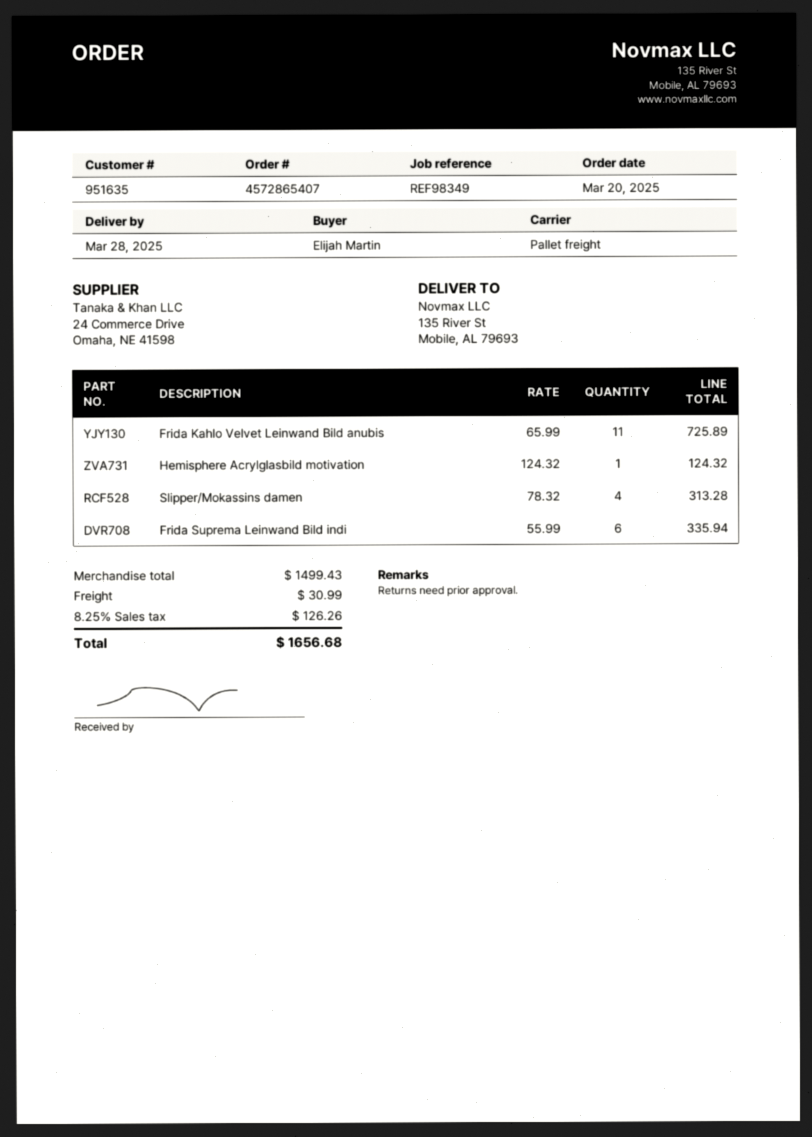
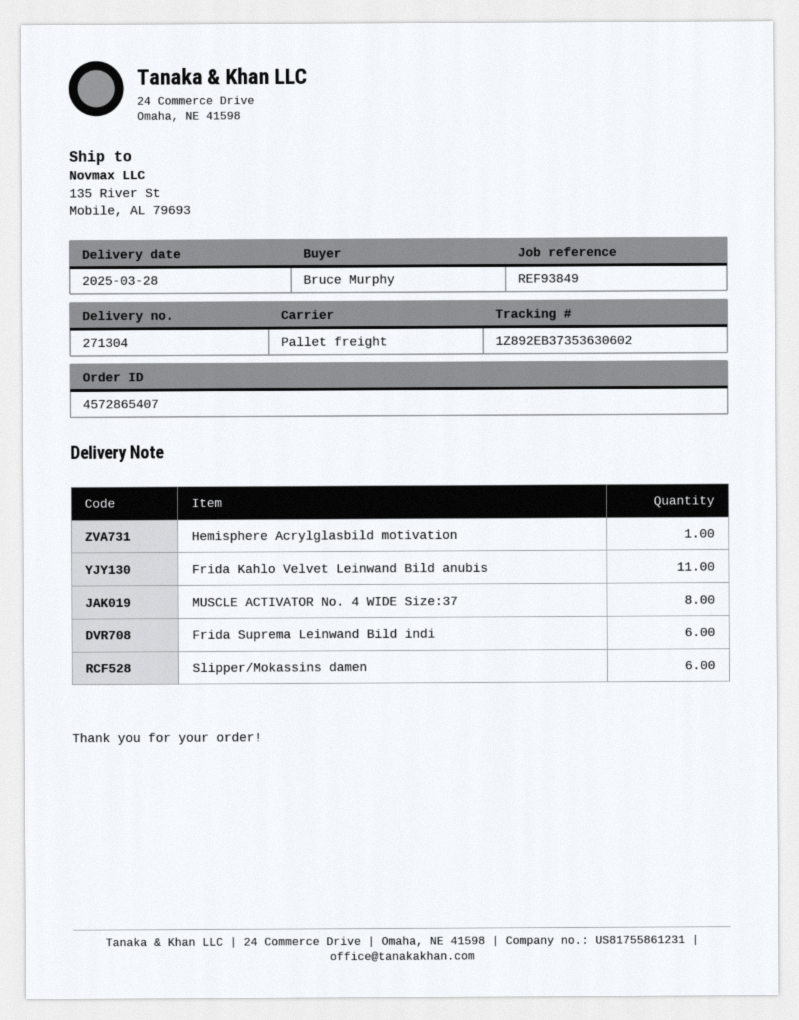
reference: REF98349 -> REF93849
ordered by: Elijah Martin -> Bruce Murphy
Slipper/Mokassins damen: 4 -> 6
MUSCLE ACTIVATOR No. 4 WIDE Size:37: none -> 8

